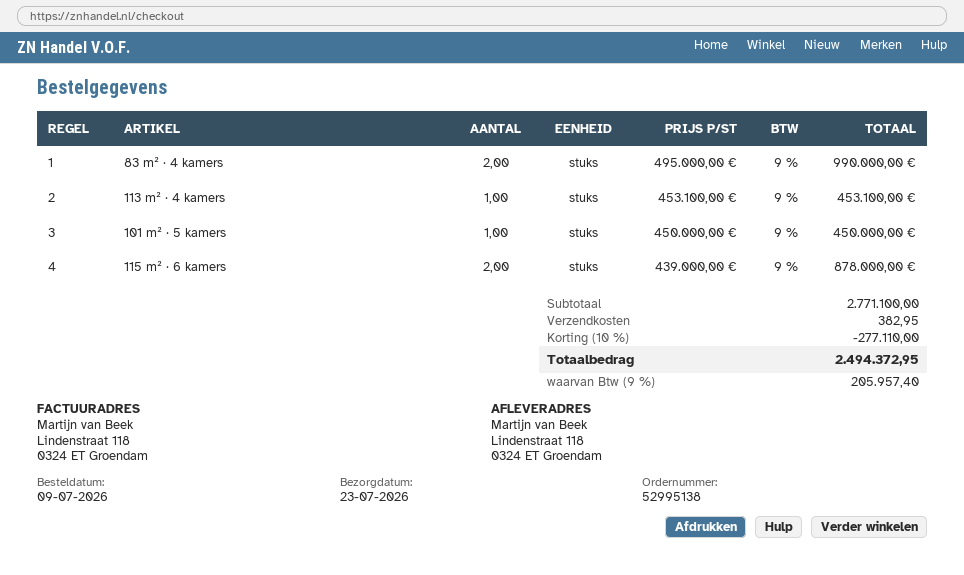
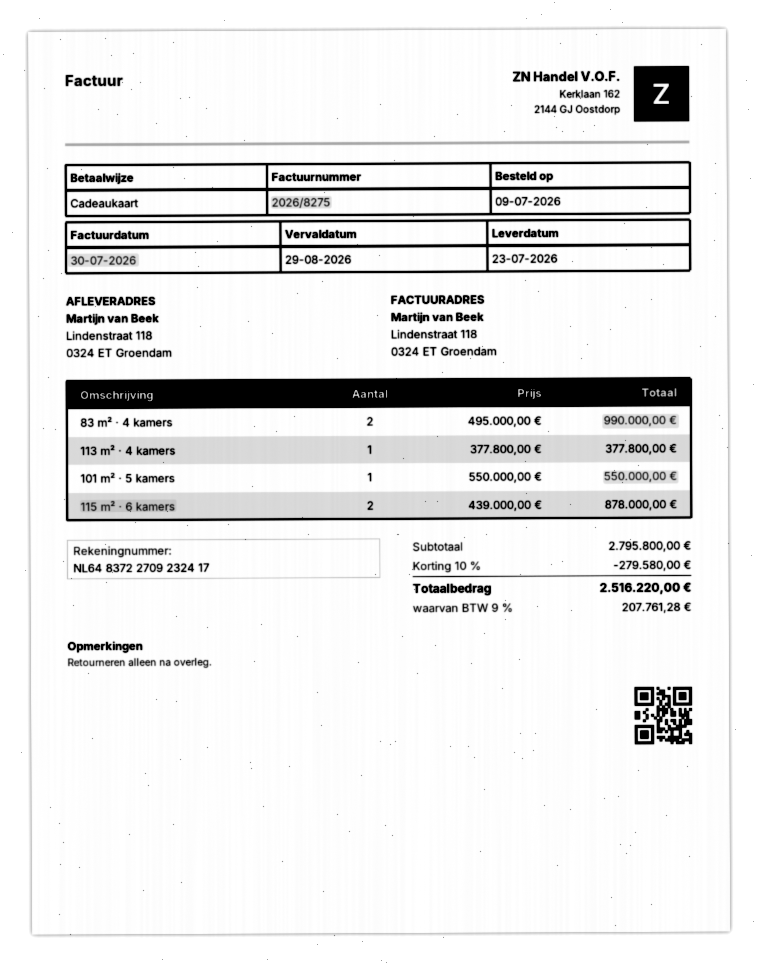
113 m² · 4 kamers: 1 x 453100.00 = 453100.00 -> 1 x 377800.00 = 377800.00
101 m² · 5 kamers: 1 x 450000.00 = 450000.00 -> 1 x 550000.00 = 550000.00
subtotal: 2771100.00 -> 2795800.00
discount: 10% = 277110.00 -> 10% = 279580.00
shipping: 382.95 -> none
tax: 9% = 205957.40 -> 9% = 207761.28
total: 2494372.95 -> 2516220.00

